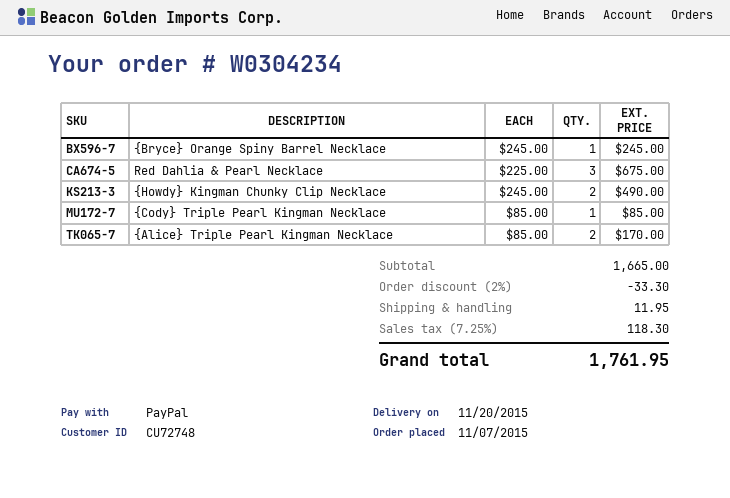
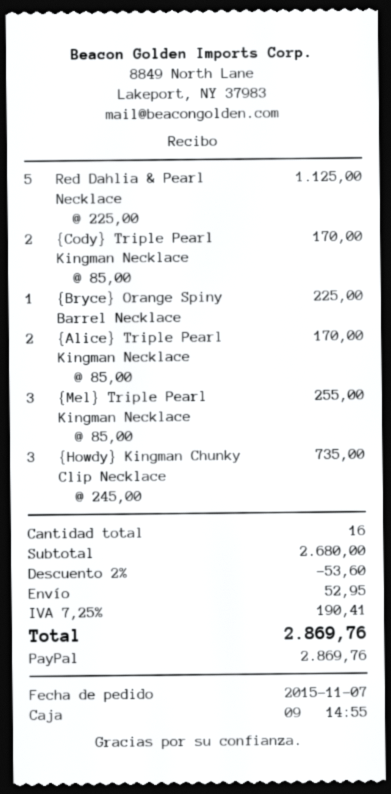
{Bryce} Orange Spiny Barrel Necklace: 1 x 245.00 = 245.00 -> 1 x 225.00 = 225.00
Red Dahlia & Pearl Necklace: 3 x 225.00 = 675.00 -> 5 x 225.00 = 1125.00
{Howdy} Kingman Chunky Clip Necklace: 2 x 245.00 = 490.00 -> 3 x 245.00 = 735.00
{Cody} Triple Pearl Kingman Necklace: 1 x 85.00 = 85.00 -> 2 x 85.00 = 170.00
{Mel} Triple Pearl Kingman Necklace: none -> 3 x 85.00 = 255.00
subtotal: 1665.00 -> 2680.00
discount: 2% = 33.30 -> 2% = 53.60
shipping: 11.95 -> 52.95
tax: 7.25% = 118.30 -> 7.25% = 190.41
total: 1761.95 -> 2869.76

